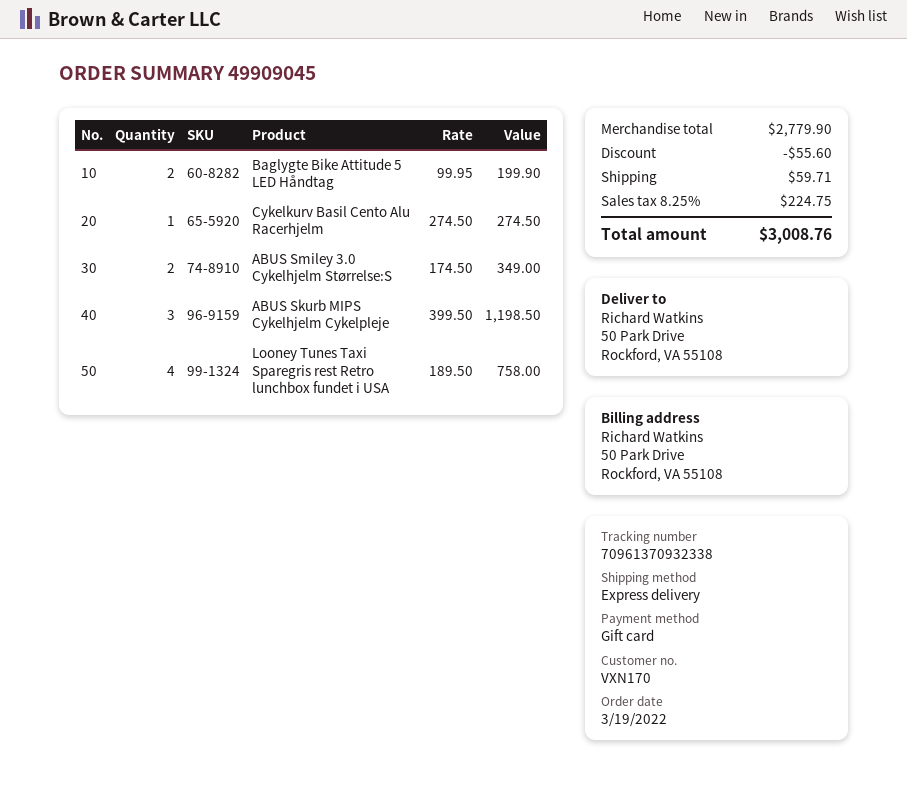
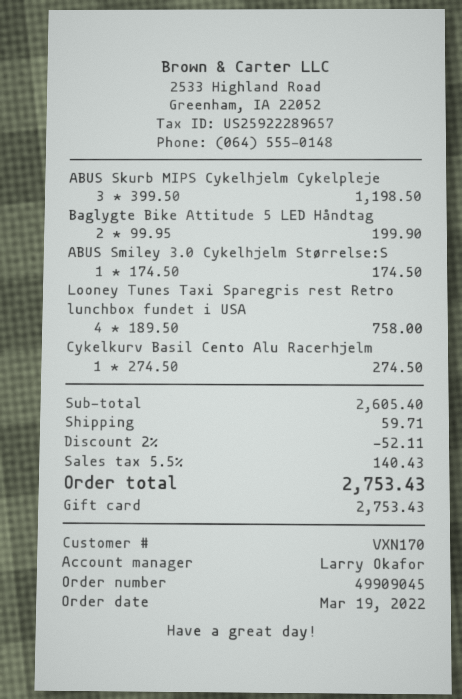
ABUS Smiley 3.0 Cykelhjelm Størrelse:S: 2 x 174.50 = 349.00 -> 1 x 174.50 = 174.50
subtotal: 2779.90 -> 2605.40
discount: 55.60 -> 52.11
tax: 8.25% = 224.75 -> 5.5% = 140.43
total: 3008.76 -> 2753.43

